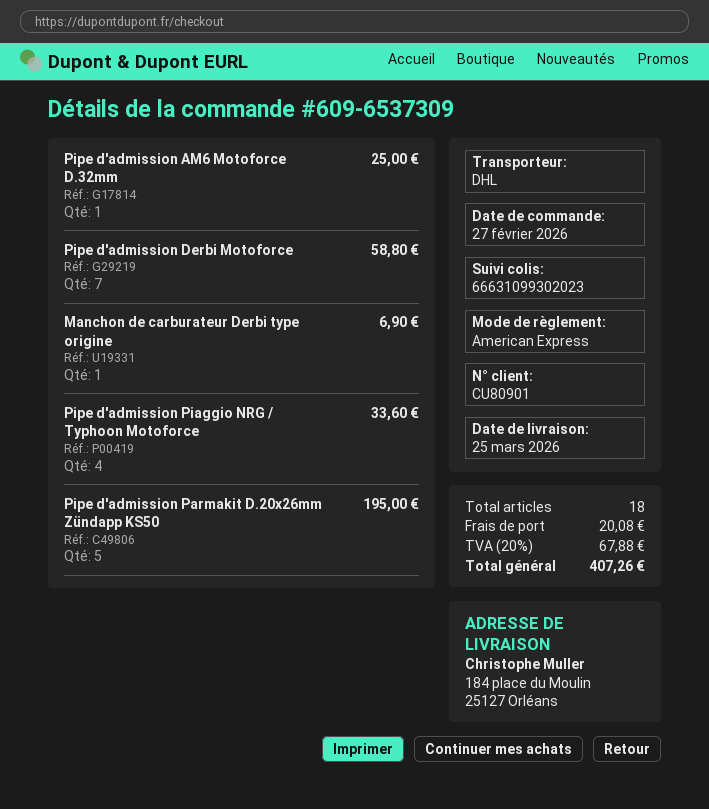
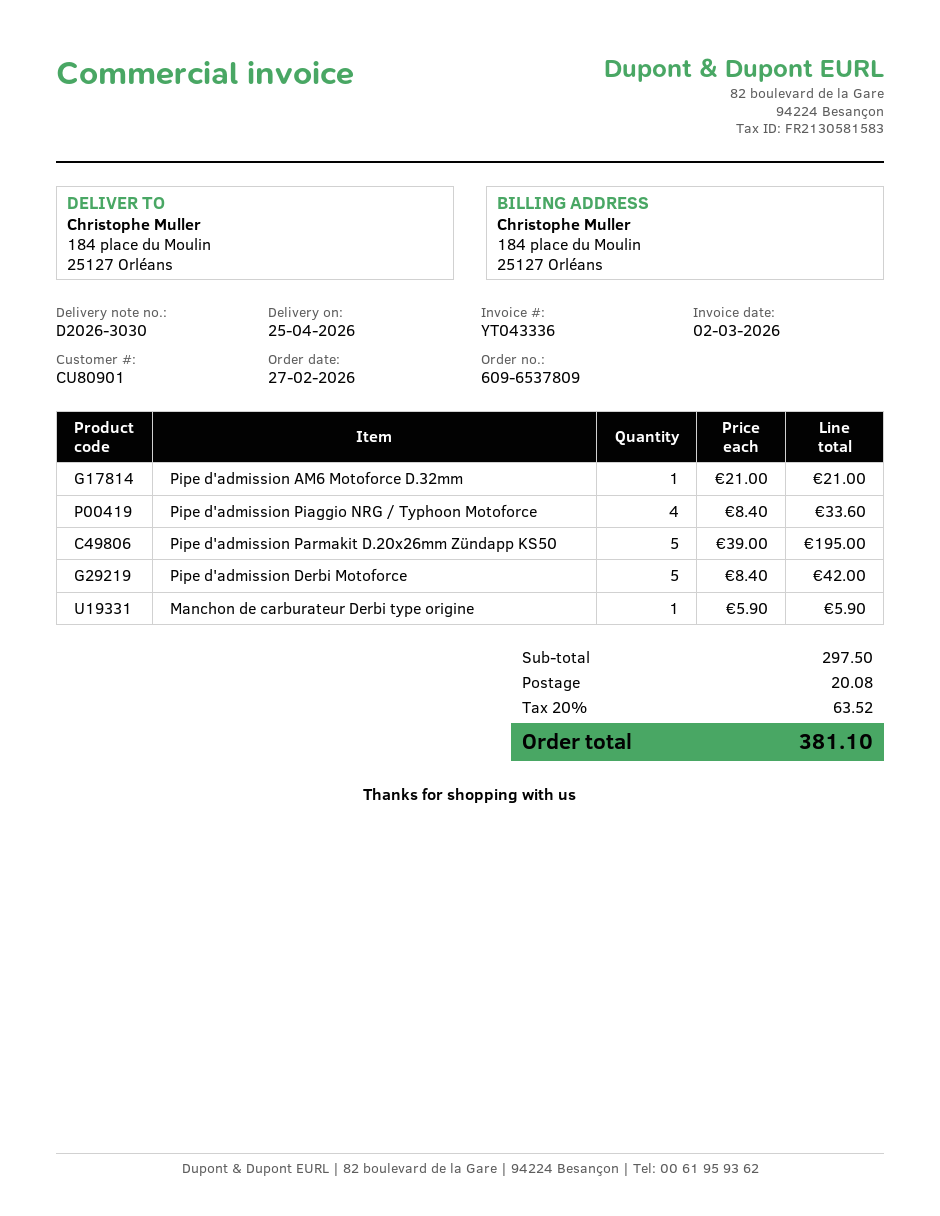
order number: 609-6537309 -> 609-6537809
delivery date: 2026-03-25 -> 2026-04-25
Pipe d'admission AM6 Motoforce D.32mm: 1 for 25.00 -> 1 for 21.00
Pipe d'admission Derbi Motoforce: 7 for 58.80 -> 5 for 42.00
Manchon de carburateur Derbi type origine: 1 for 6.90 -> 1 for 5.90
tax: 20% = 67.88 -> 20% = 63.52
total: 407.26 -> 381.10

